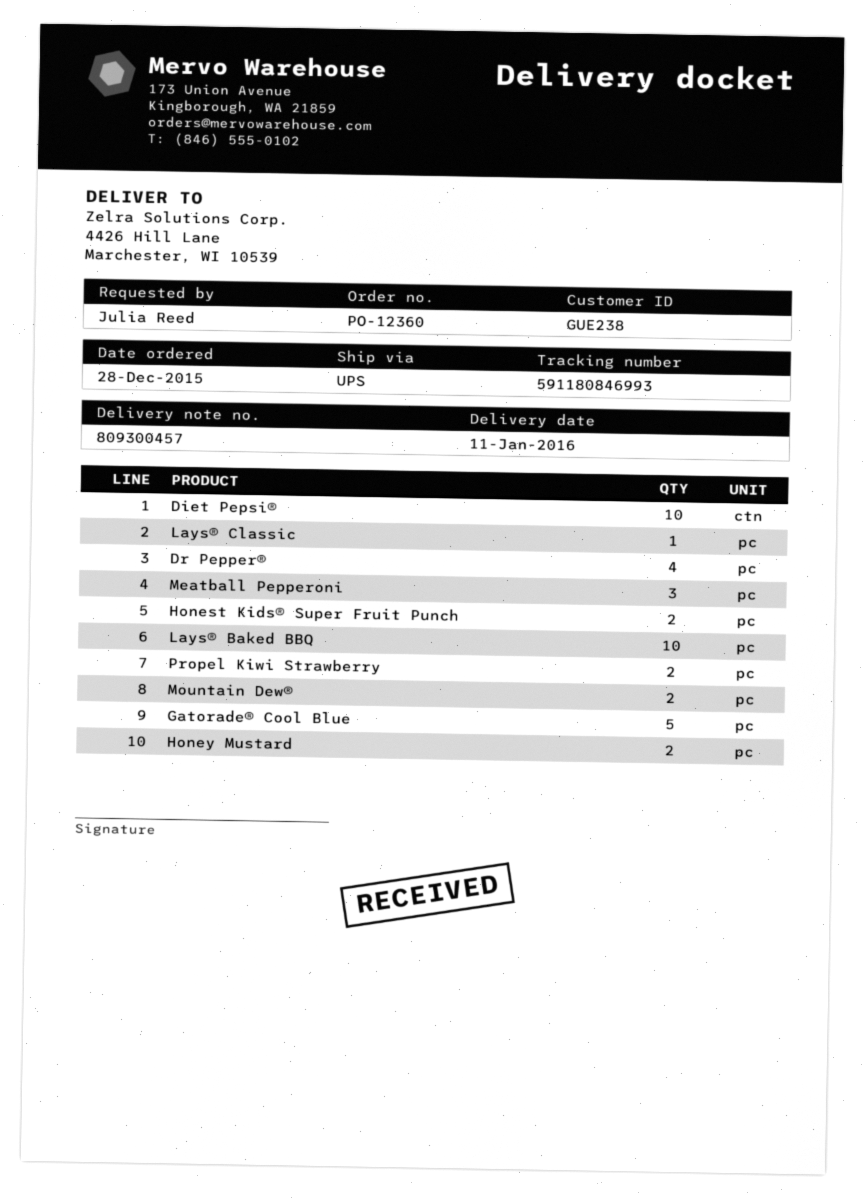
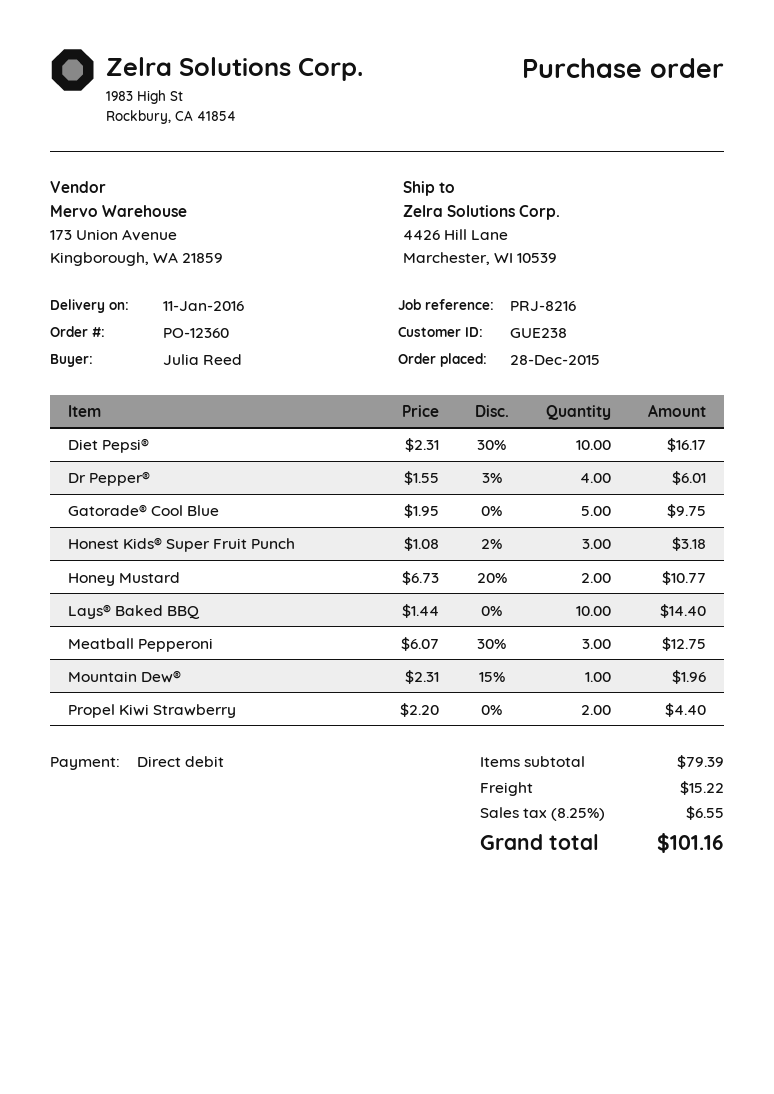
Lays® Classic: 1 -> none
Honest Kids® Super Fruit Punch: 2 -> 3
Mountain Dew®: 2 -> 1

